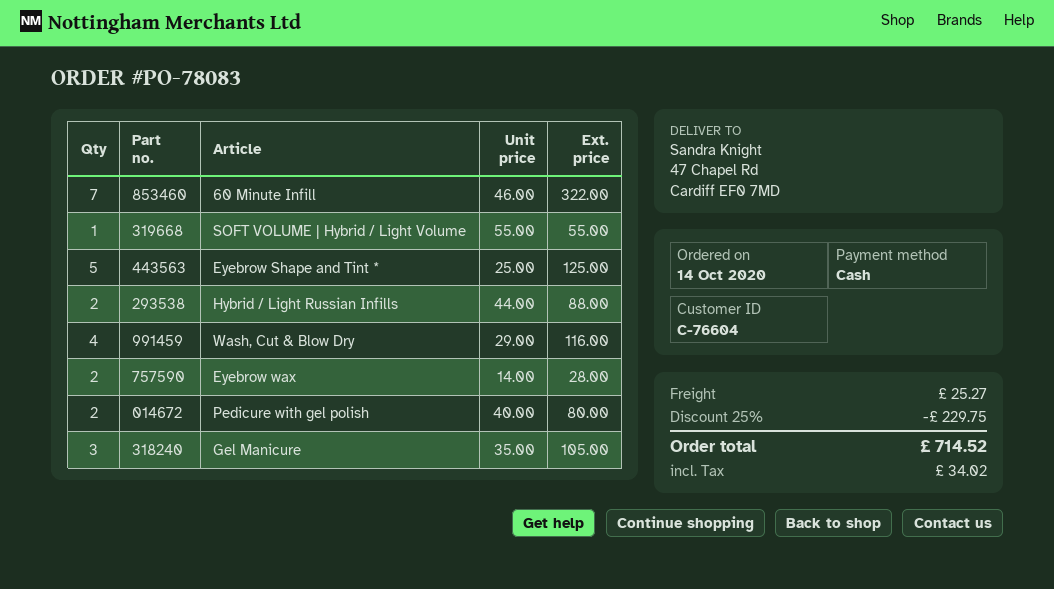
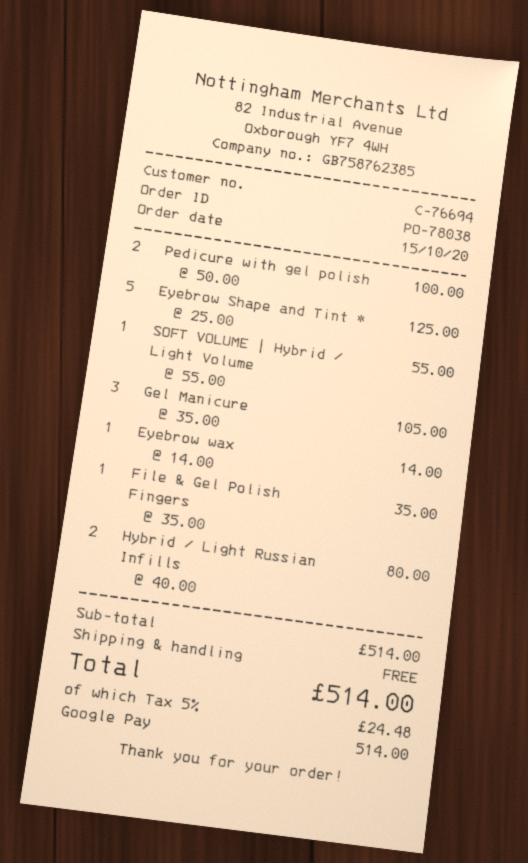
order number: PO-78083 -> PO-78038
order date: 2020-10-14 -> 2020-10-15
customer number: C-76604 -> C-76694
payment method: cash -> Google Pay
60 Minute Infill: 7 x 46.00 = 322.00 -> none
Hybrid / Light Russian Infills: 2 x 44.00 = 88.00 -> 2 x 40.00 = 80.00
Wash, Cut & Blow Dry: 4 x 29.00 = 116.00 -> none
Eyebrow wax: 2 x 14.00 = 28.00 -> 1 x 14.00 = 14.00
Pedicure with gel polish: 2 x 40.00 = 80.00 -> 2 x 50.00 = 100.00
File & Gel Polish Fingers: none -> 1 x 35.00 = 35.00
discount: 25% = 229.75 -> none
shipping: 25.27 -> 0.00
tax: 34.02 -> 24.48
total: 714.52 -> 514.00

